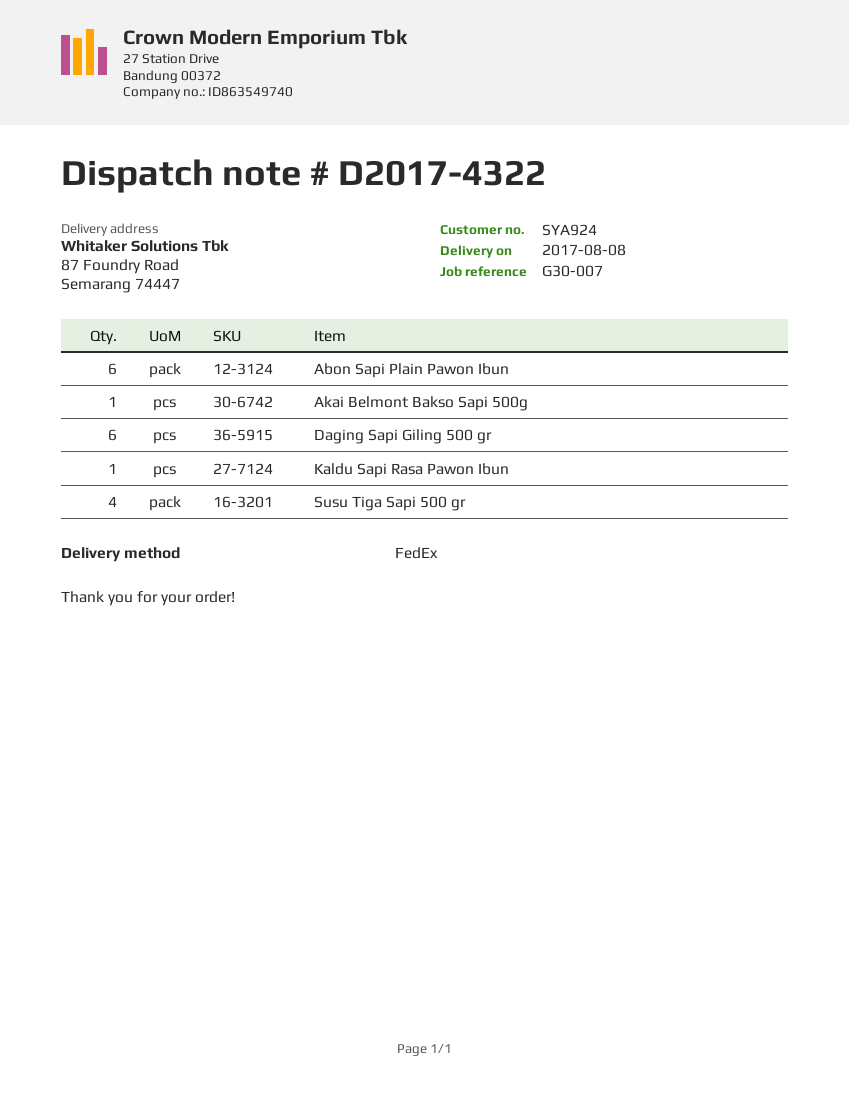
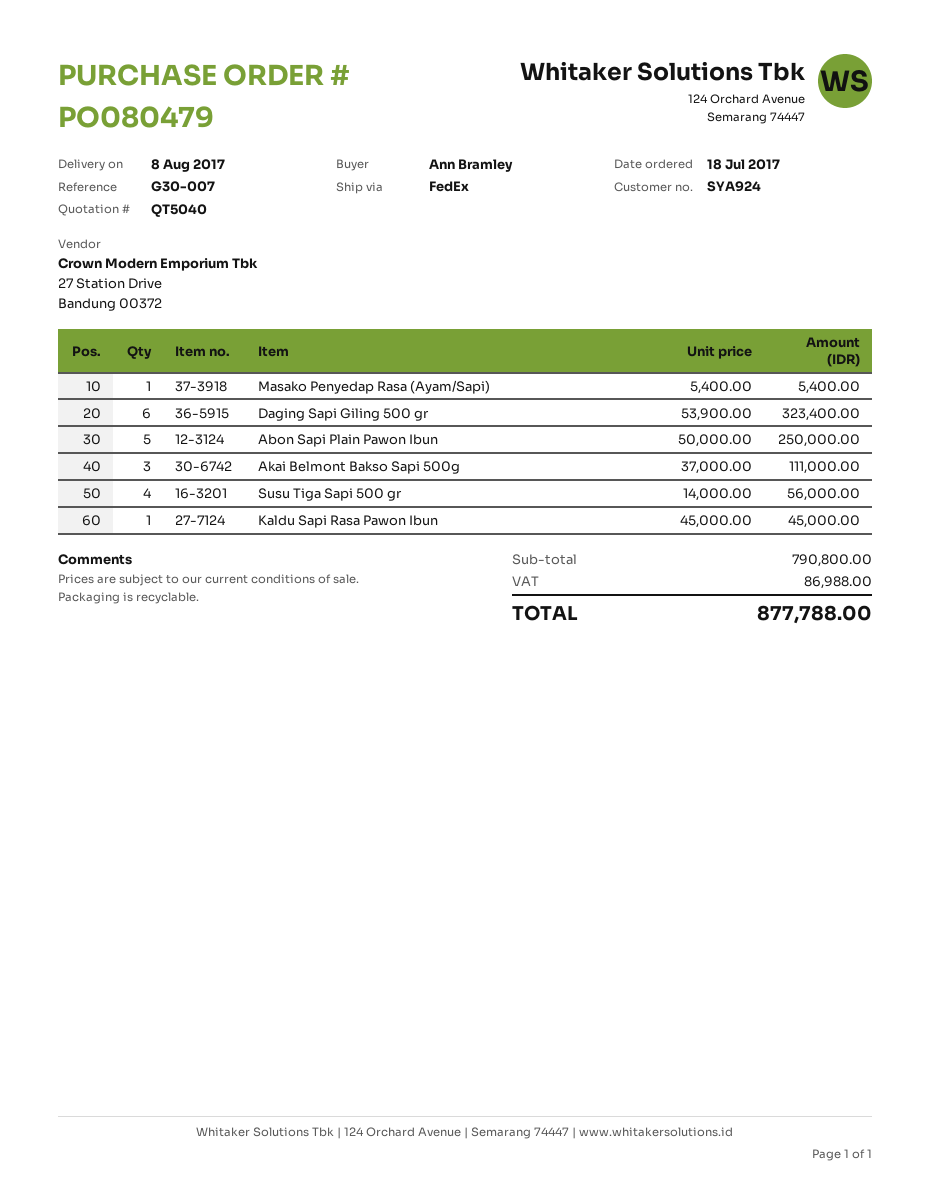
Abon Sapi Plain Pawon Ibun: 6 -> 5
Akai Belmont Bakso Sapi 500g: 1 -> 3
Masako Penyedap Rasa (Ayam/Sapi): none -> 1

